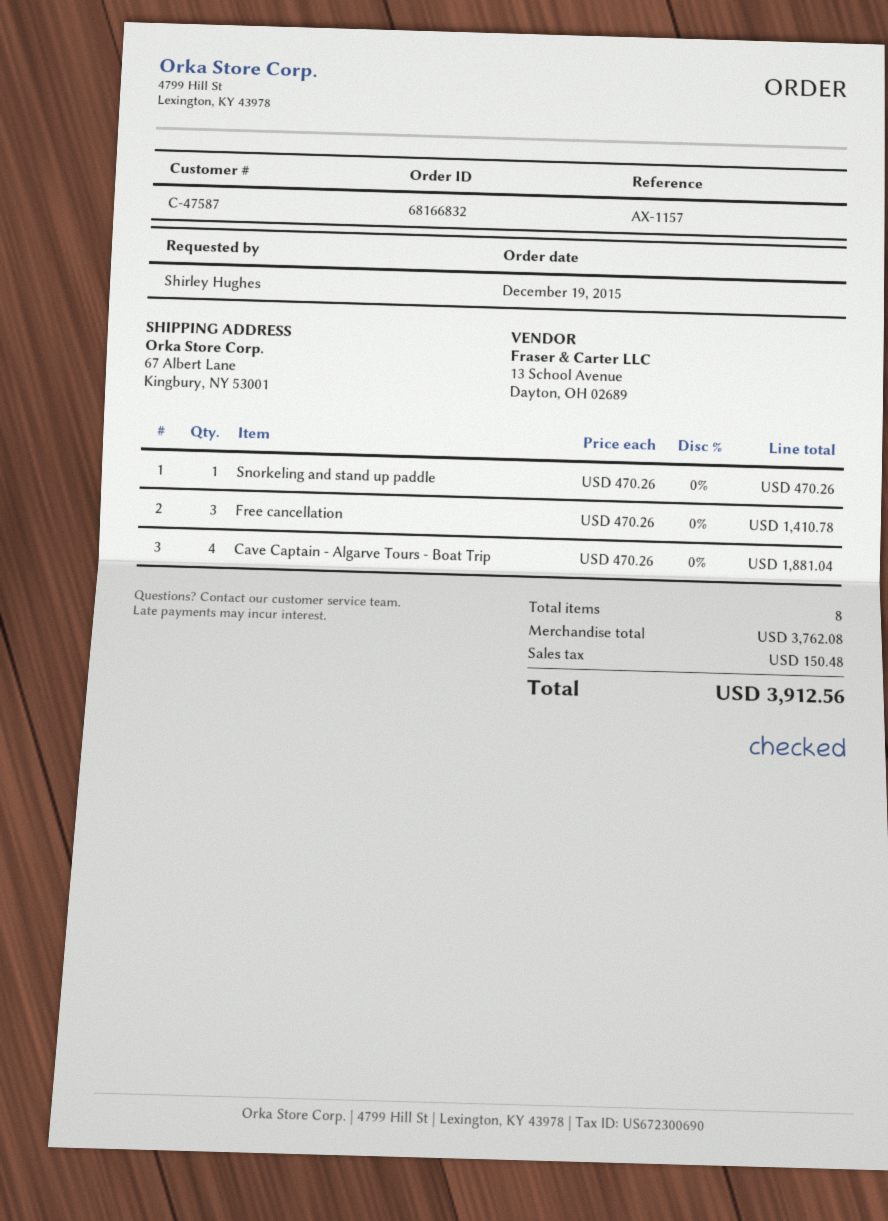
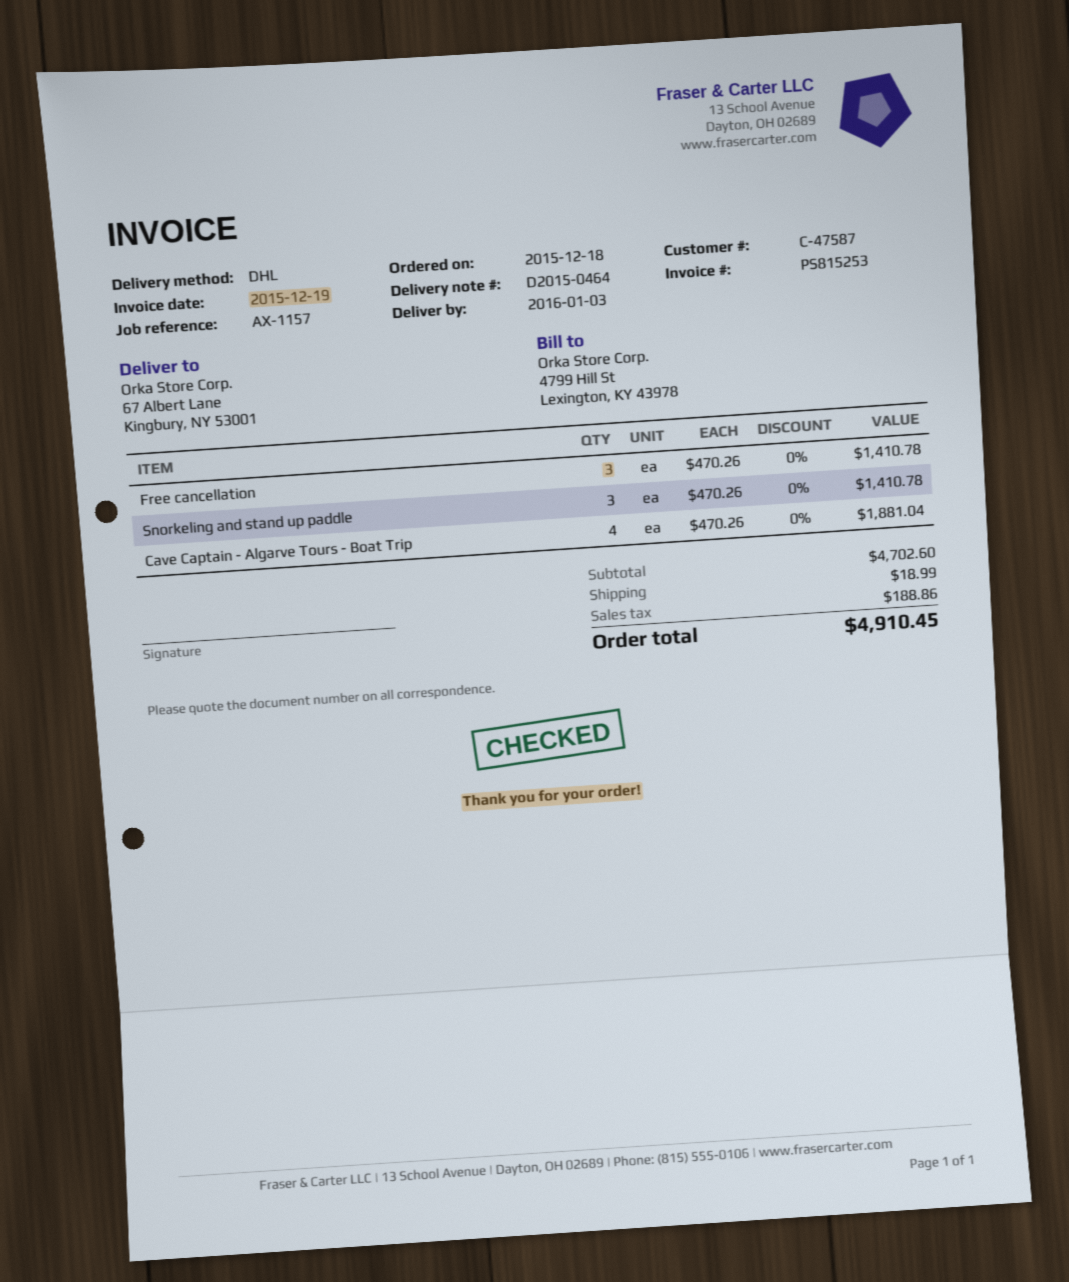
order date: 2015-12-19 -> 2015-12-18
Snorkeling and stand up paddle: 1 x 470.26 = 470.26 -> 3 x 470.26 = 1410.78
subtotal: 3762.08 -> 4702.60
shipping: none -> 18.99
tax: 150.48 -> 188.86
total: 3912.56 -> 4910.45

